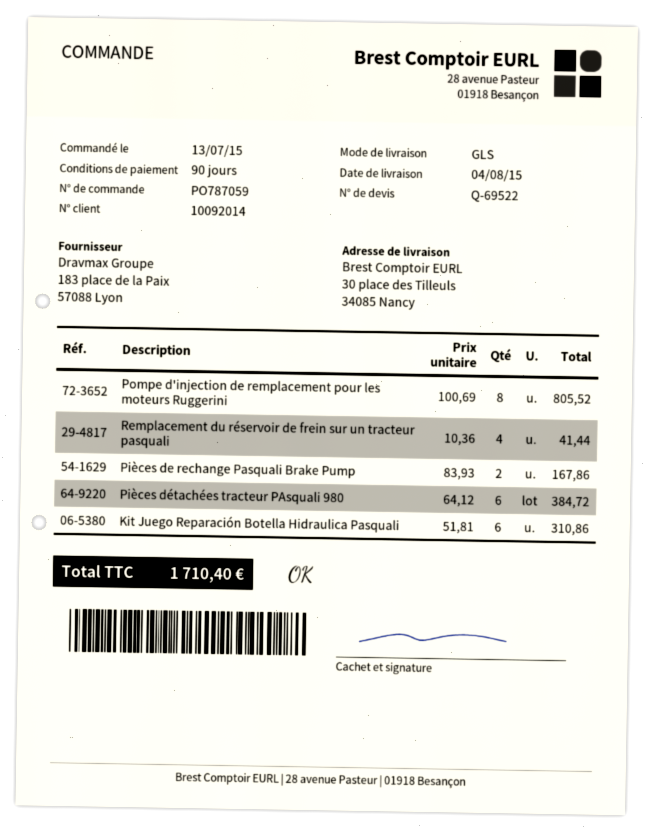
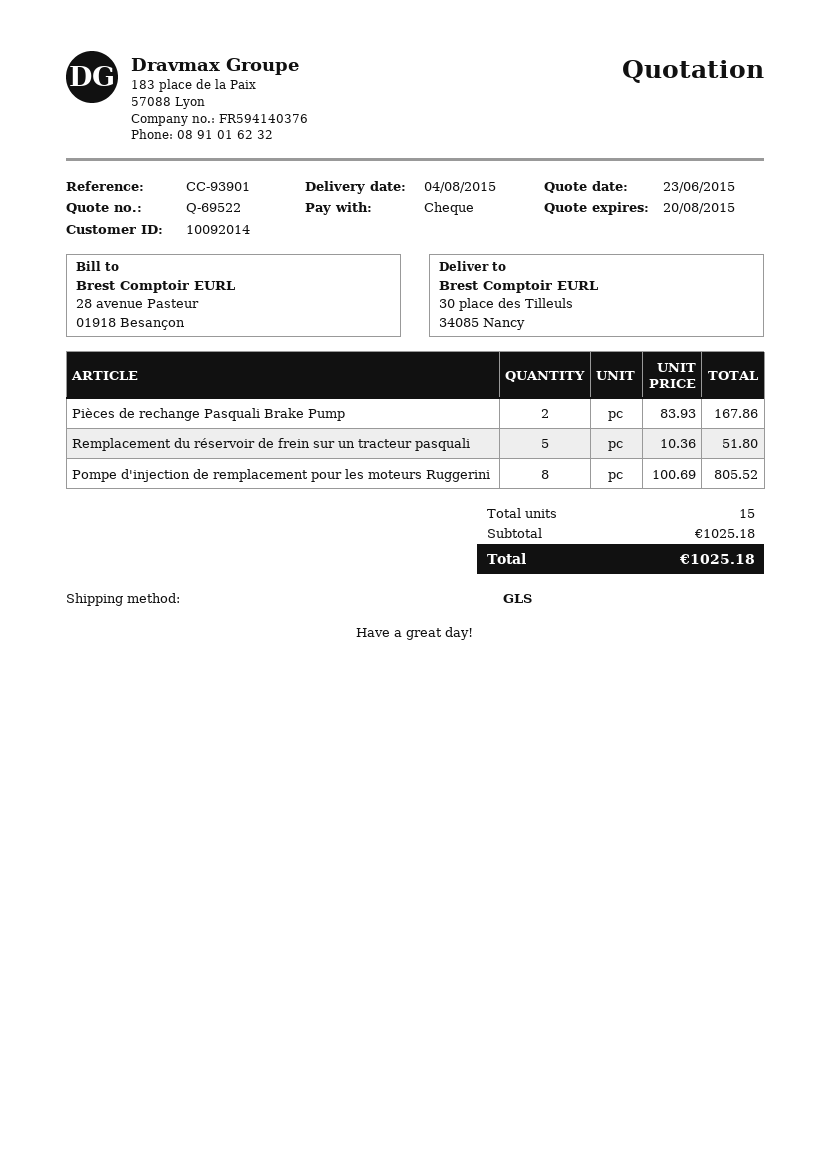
Remplacement du réservoir de frein sur un tracteur pasquali: 4 x 10.36 = 41.44 -> 5 x 10.36 = 51.80
Pièces détachées tracteur PAsquali 980: 6 x 64.12 = 384.72 -> none
Kit Juego Reparación Botella Hidraulica Pasquali: 6 x 51.81 = 310.86 -> none
total: 1710.40 -> 1025.18

